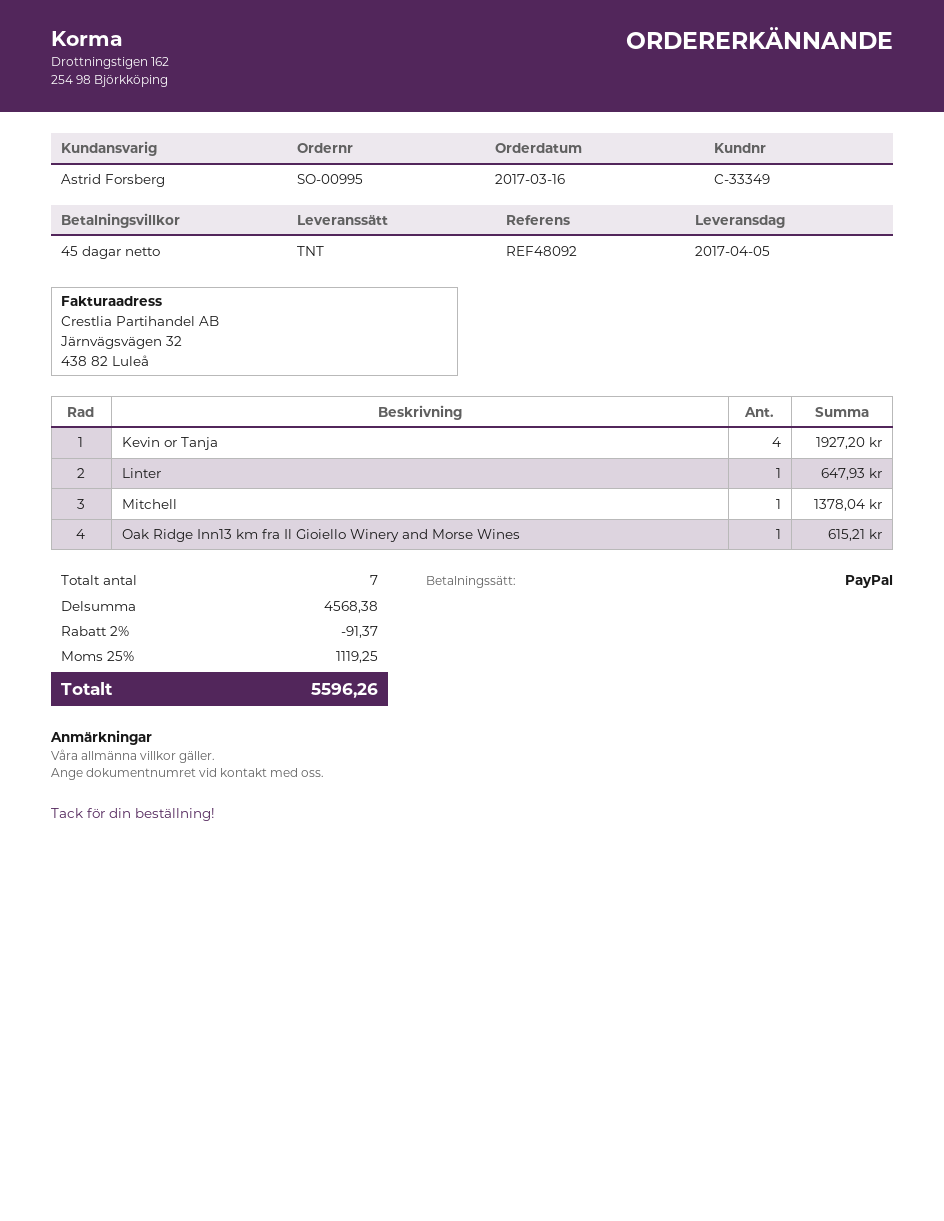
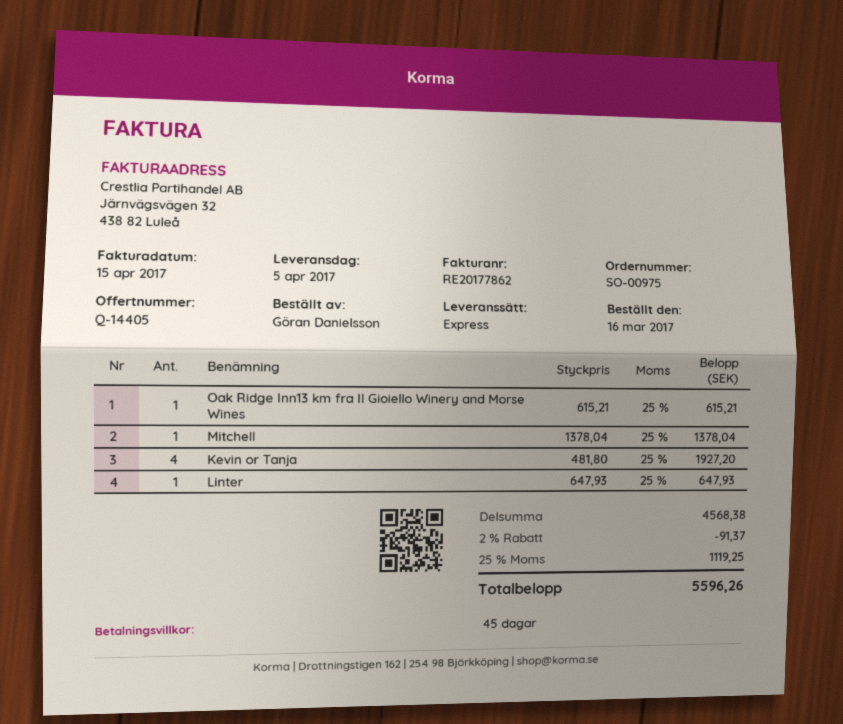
order number: SO-00995 -> SO-00975
shipping method: TNT -> express

